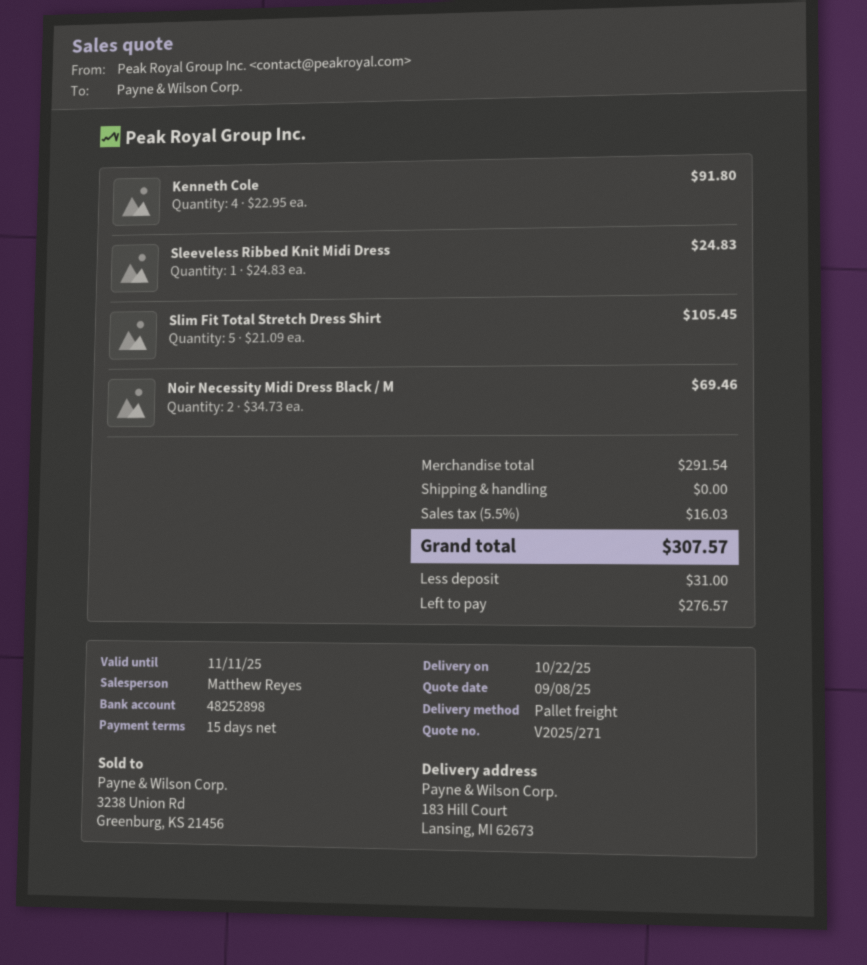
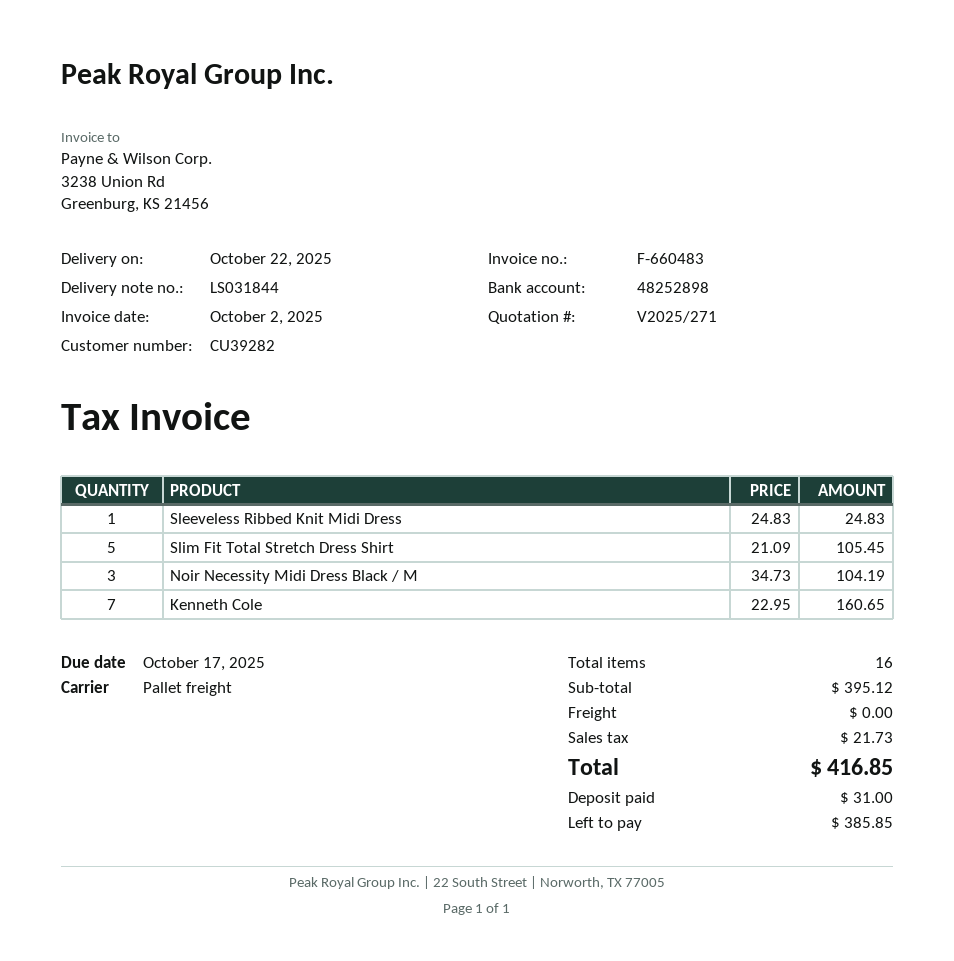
Kenneth Cole: 4 x 22.95 = 91.80 -> 7 x 22.95 = 160.65
Noir Necessity Midi Dress Black / M: 2 x 34.73 = 69.46 -> 3 x 34.73 = 104.19
subtotal: 291.54 -> 395.12
tax: 16.03 -> 21.73
total: 307.57 -> 416.85
balance: 276.57 -> 385.85

